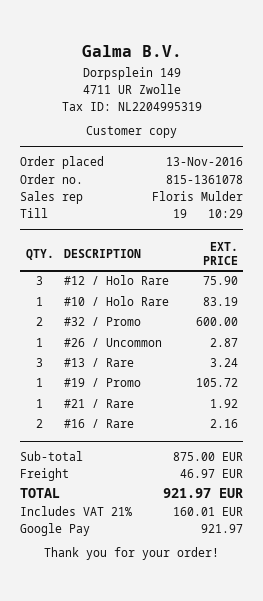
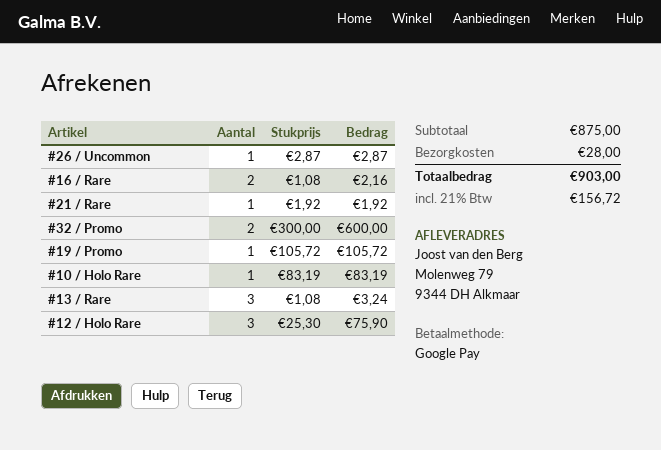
shipping: 46.97 -> 28.00
tax: 21% = 160.01 -> 21% = 156.72
total: 921.97 -> 903.00

